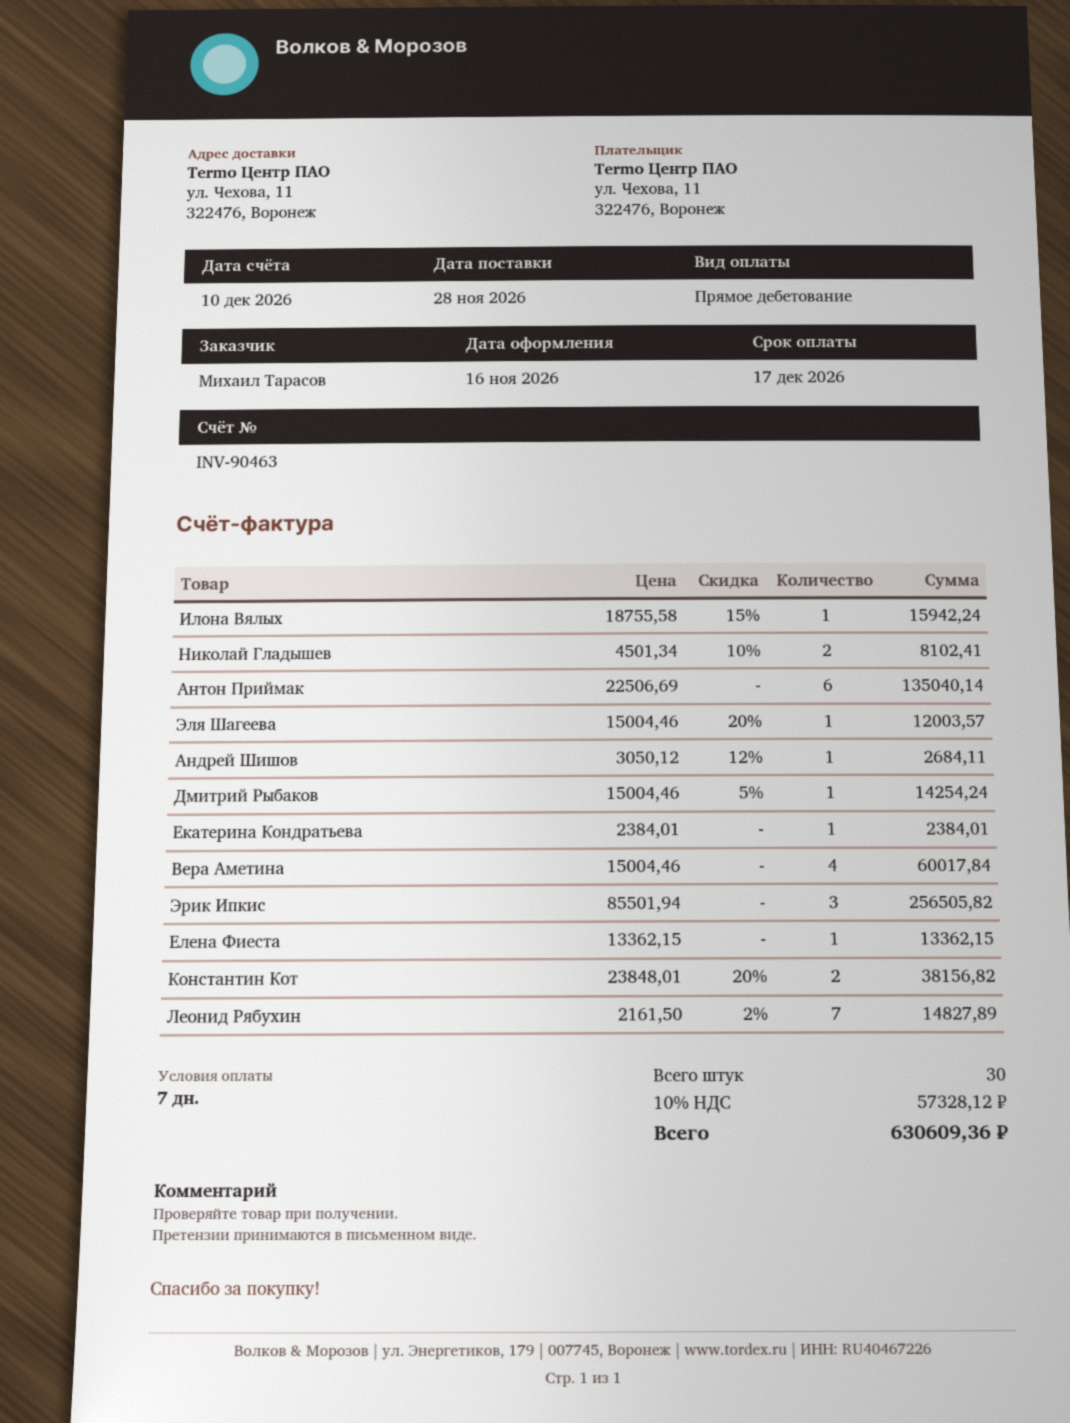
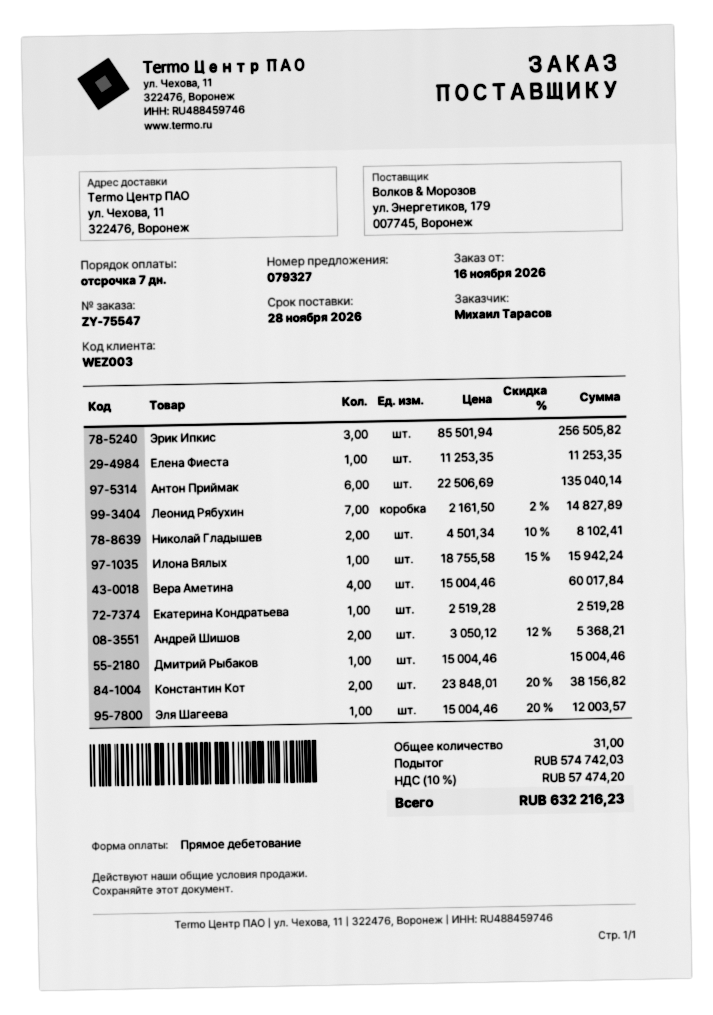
Андрей Шишов: 1 x 3050.12 - 12% = 2684.11 -> 2 x 3050.12 - 12% = 5368.21
Дмитрий Рыбаков: 1 x 15004.46 - 5% = 14254.24 -> 1 x 15004.46 = 15004.46
Екатерина Кондратьева: 1 x 2384.01 = 2384.01 -> 1 x 2519.28 = 2519.28
Елена Фиеста: 1 x 13362.15 = 13362.15 -> 1 x 11253.35 = 11253.35
total quantity: 30 -> 31
tax: 10% = 57328.12 -> 10% = 57474.20
total: 630609.36 -> 632216.23

